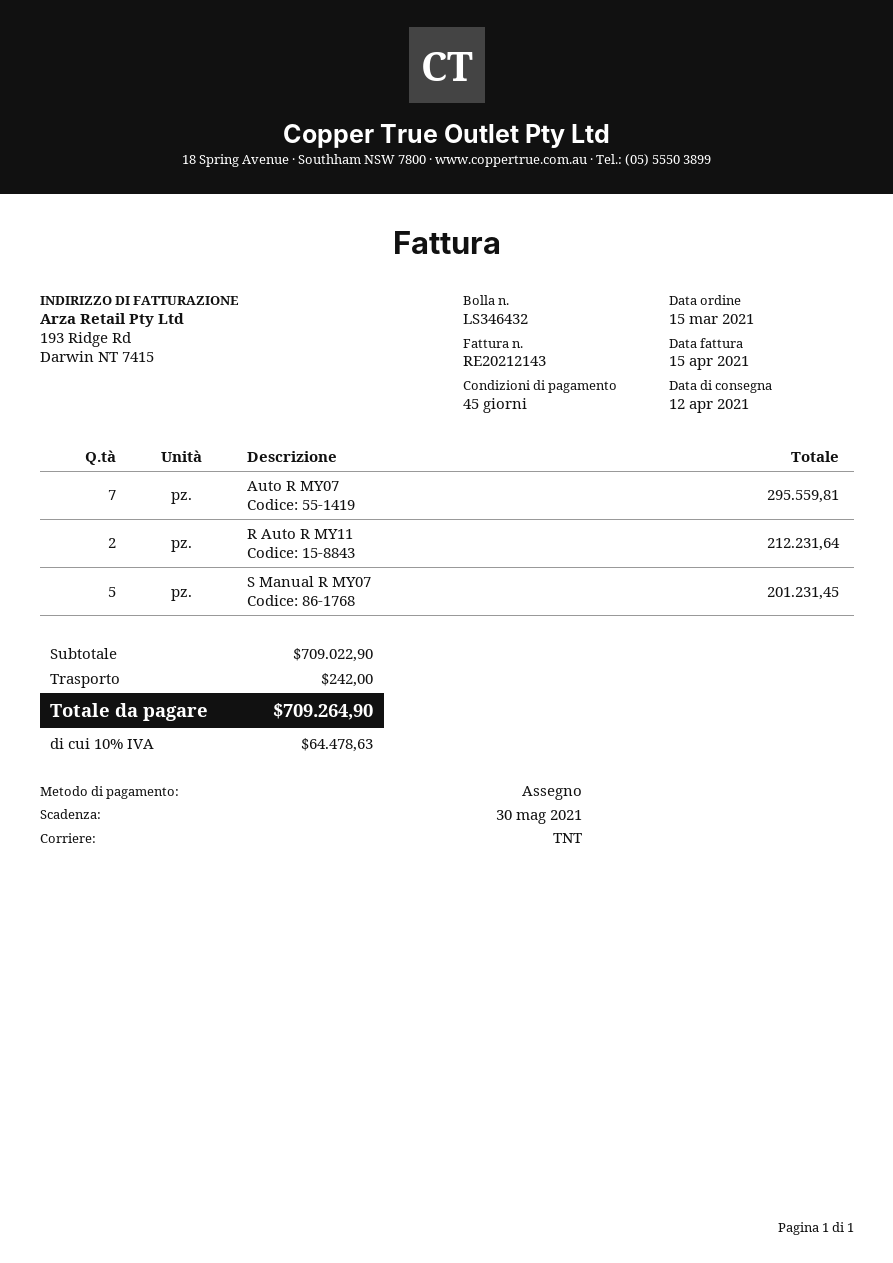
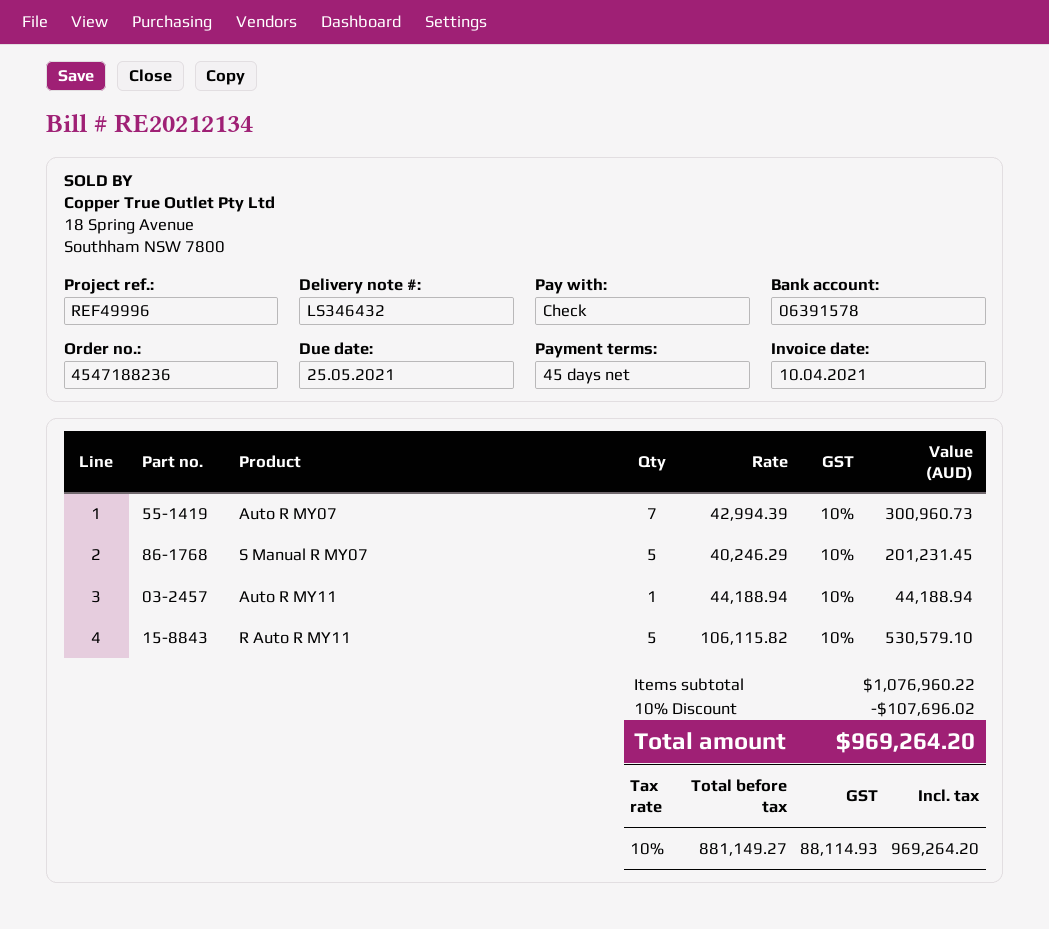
invoice number: RE20212143 -> RE20212134
invoice date: 2021-04-15 -> 2021-04-10
due date: 2021-05-30 -> 2021-05-25
Auto R MY07: 7 for 295559.81 -> 7 for 300960.73
R Auto R MY11: 2 for 212231.64 -> 5 for 530579.10
Auto R MY11: none -> 1 for 44188.94
subtotal: 709022.90 -> 1076960.22
discount: none -> 10% = 107696.02
shipping: 242.00 -> none
tax: 10% = 64478.63 -> 10% = 88114.93
total: 709264.90 -> 969264.20

